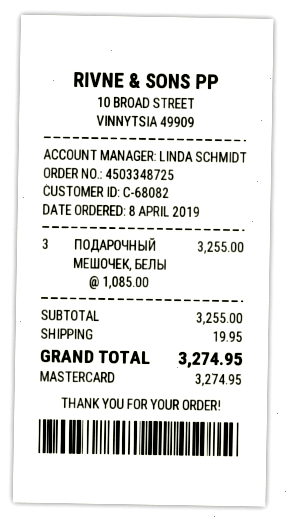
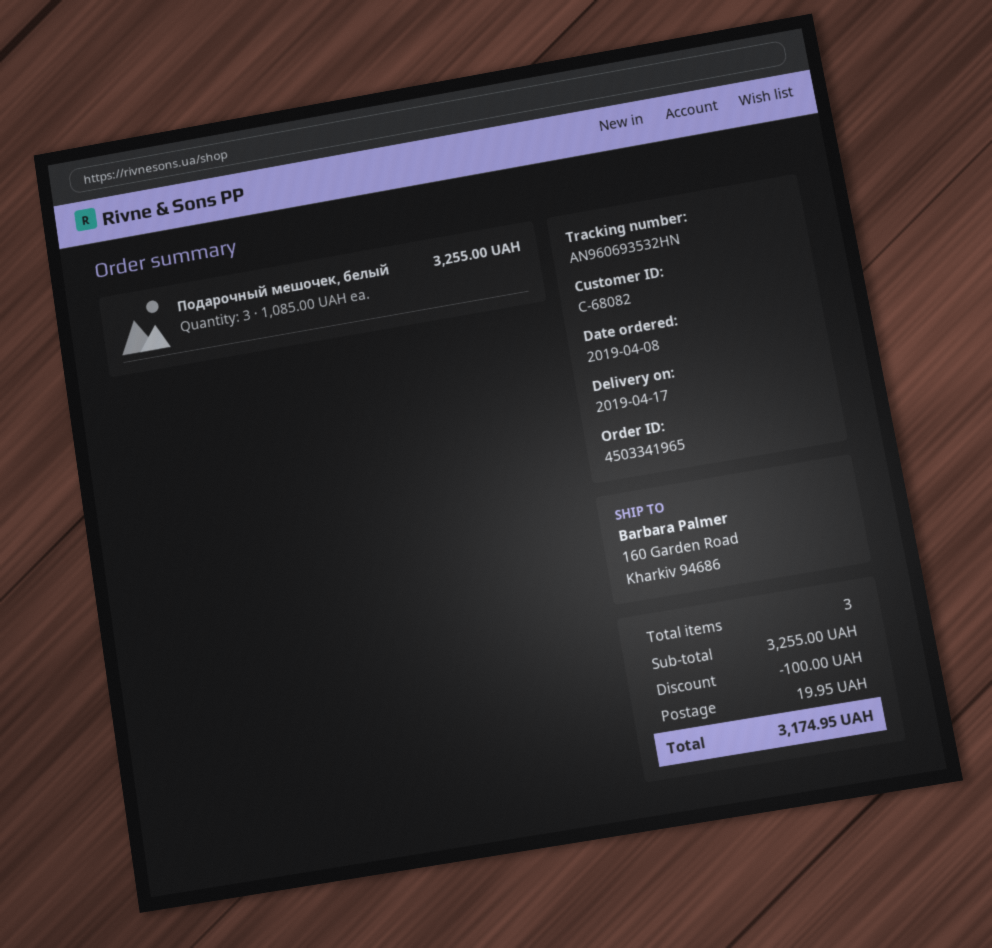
order number: 4503348725 -> 4503341965
discount: none -> 100.00
total: 3274.95 -> 3174.95

